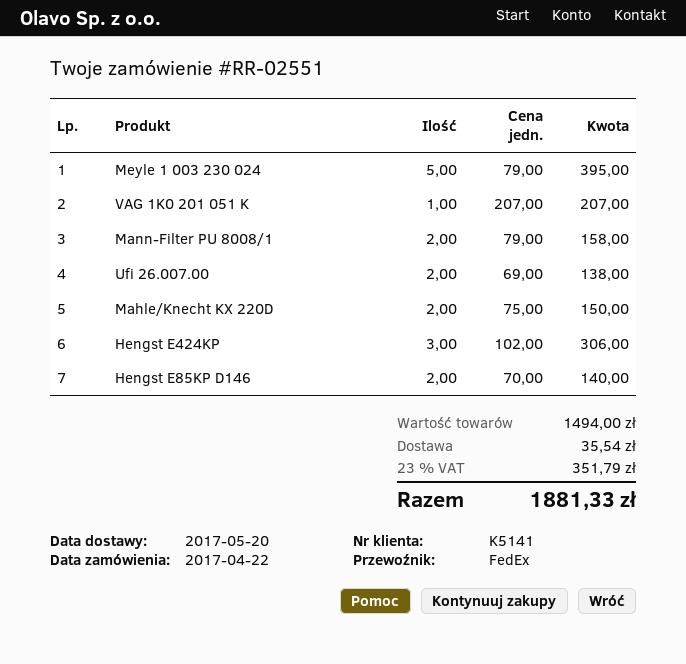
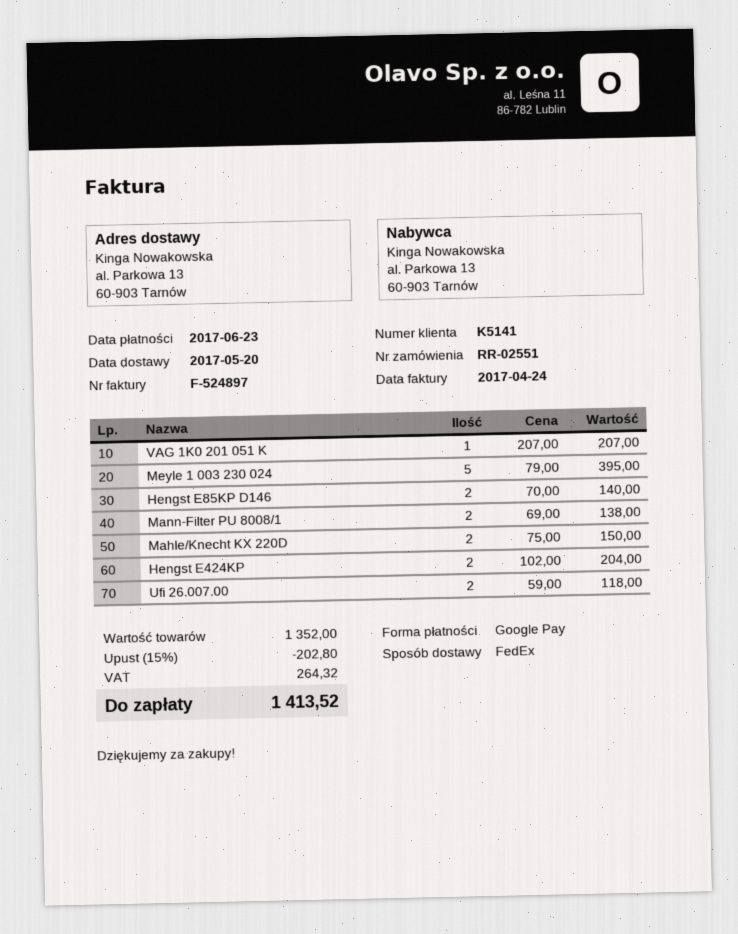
Mann-Filter PU 8008/1: 2 x 79.00 = 158.00 -> 2 x 69.00 = 138.00
Ufi 26.007.00: 2 x 69.00 = 138.00 -> 2 x 59.00 = 118.00
Hengst E424KP: 3 x 102.00 = 306.00 -> 2 x 102.00 = 204.00
subtotal: 1494.00 -> 1352.00
discount: none -> 15% = 202.80
shipping: 35.54 -> none
tax: 351.79 -> 264.32
total: 1881.33 -> 1413.52

